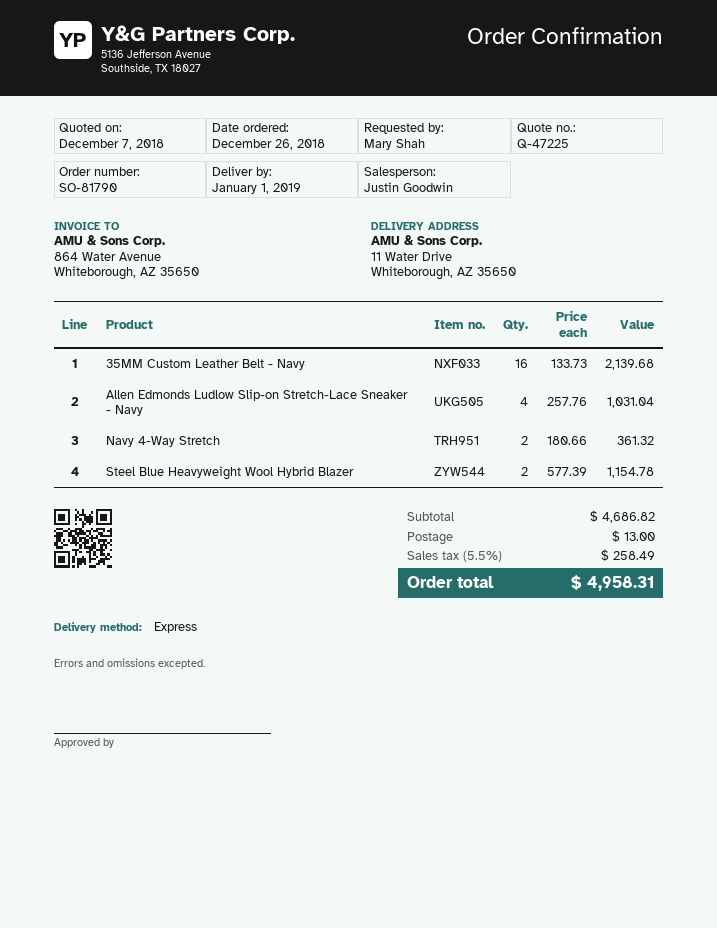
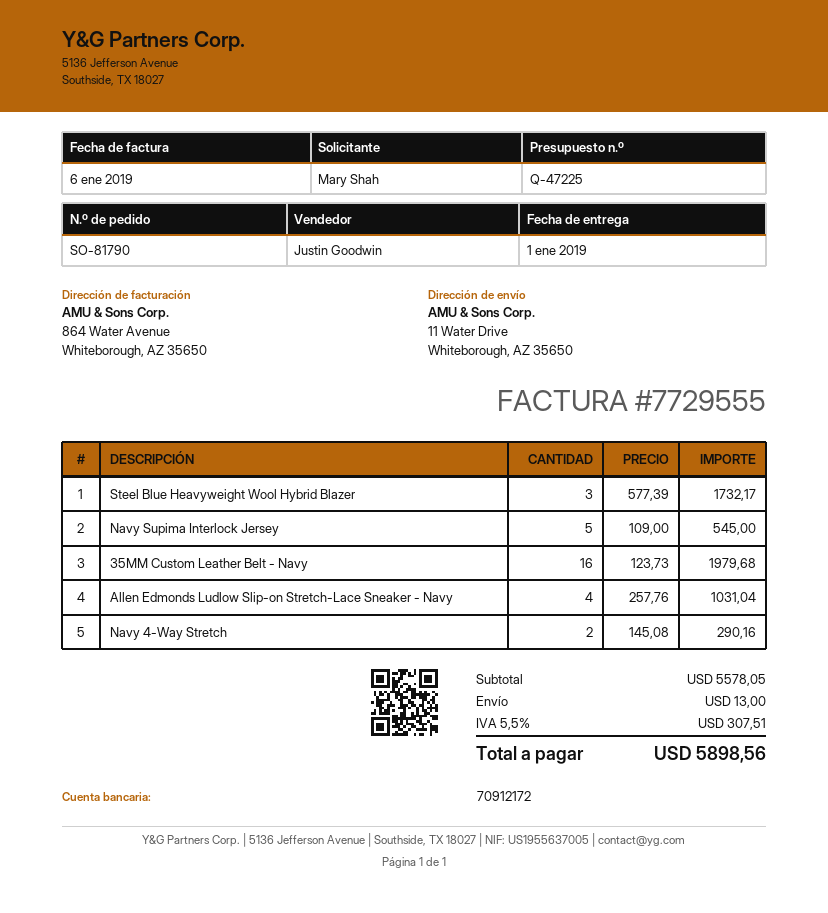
35MM Custom Leather Belt - Navy: 16 x 133.73 = 2139.68 -> 16 x 123.73 = 1979.68
Navy 4-Way Stretch: 2 x 180.66 = 361.32 -> 2 x 145.08 = 290.16
Steel Blue Heavyweight Wool Hybrid Blazer: 2 x 577.39 = 1154.78 -> 3 x 577.39 = 1732.17
Navy Supima Interlock Jersey: none -> 5 x 109.00 = 545.00
subtotal: 4686.82 -> 5578.05
tax: 5.5% = 258.49 -> 5.5% = 307.51
total: 4958.31 -> 5898.56

